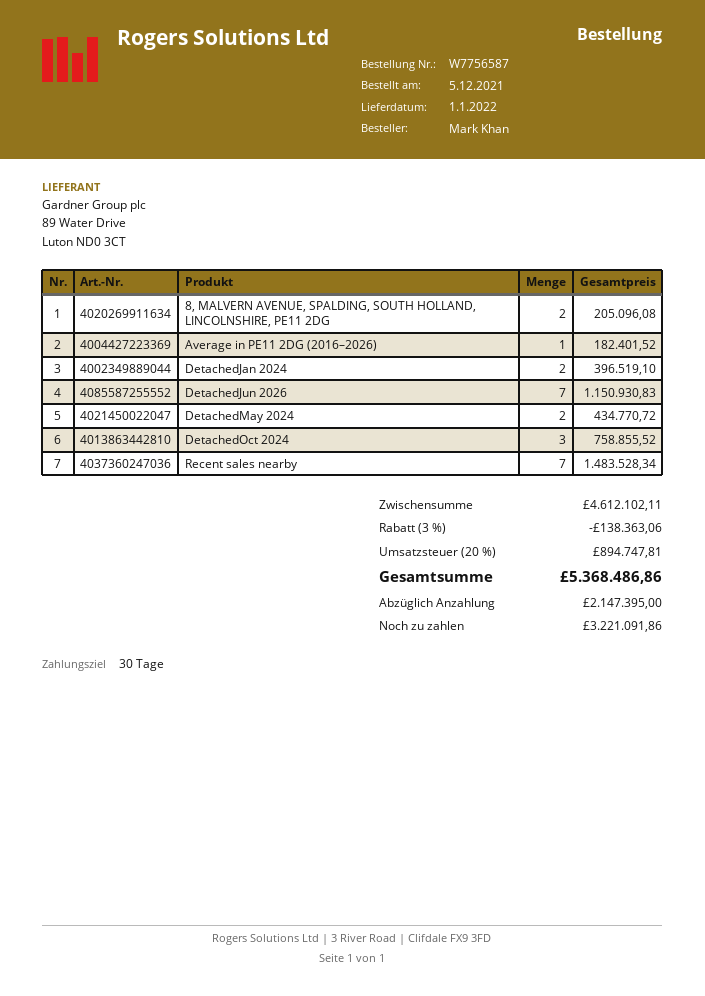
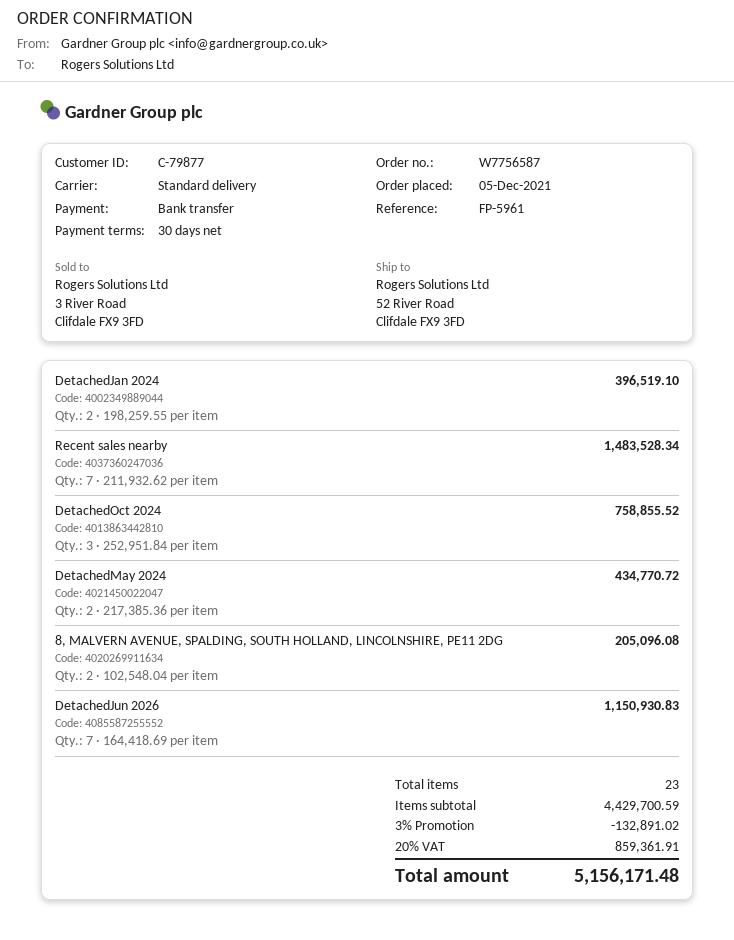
Average in PE11 2DG (2016–2026): 1 for 182401.52 -> none
subtotal: 4612102.11 -> 4429700.59
discount: 3% = 138363.06 -> 3% = 132891.02
tax: 20% = 894747.81 -> 20% = 859361.91
total: 5368486.86 -> 5156171.48

